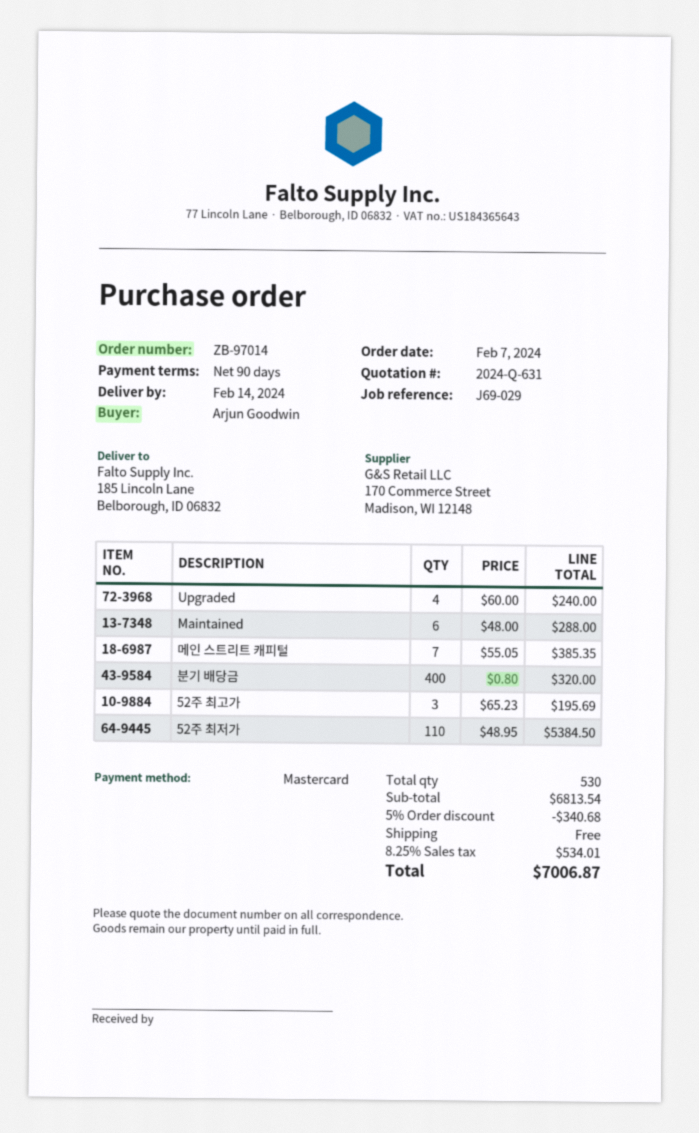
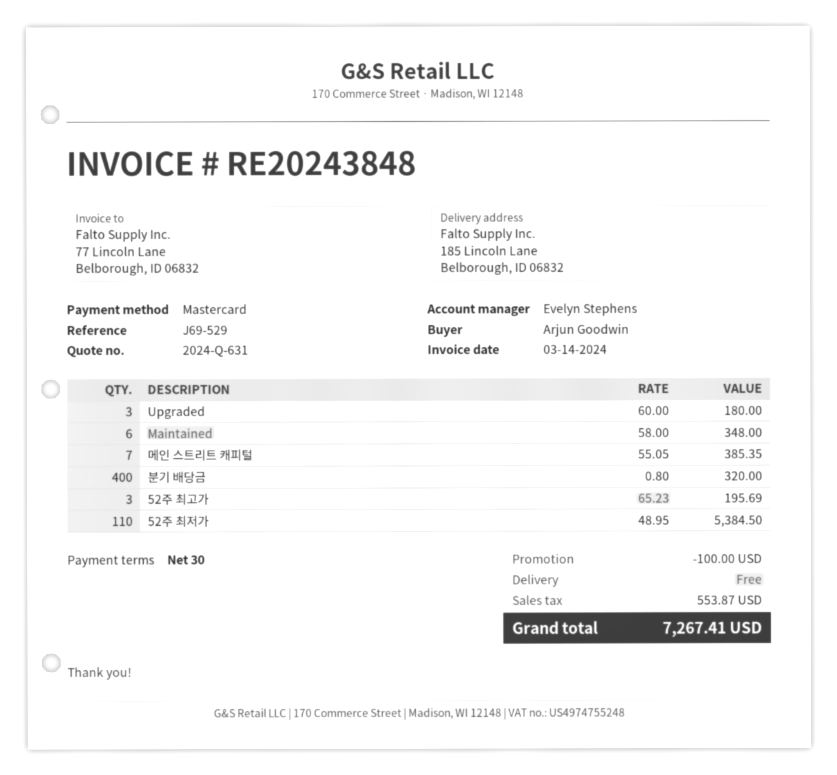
payment terms: 90 days -> 30 days
reference: J69-029 -> J69-529
Upgraded: 4 x 60.00 = 240.00 -> 3 x 60.00 = 180.00
Maintained: 6 x 48.00 = 288.00 -> 6 x 58.00 = 348.00
discount: 340.68 -> 100.00
tax: 534.01 -> 553.87
total: 7006.87 -> 7267.41

